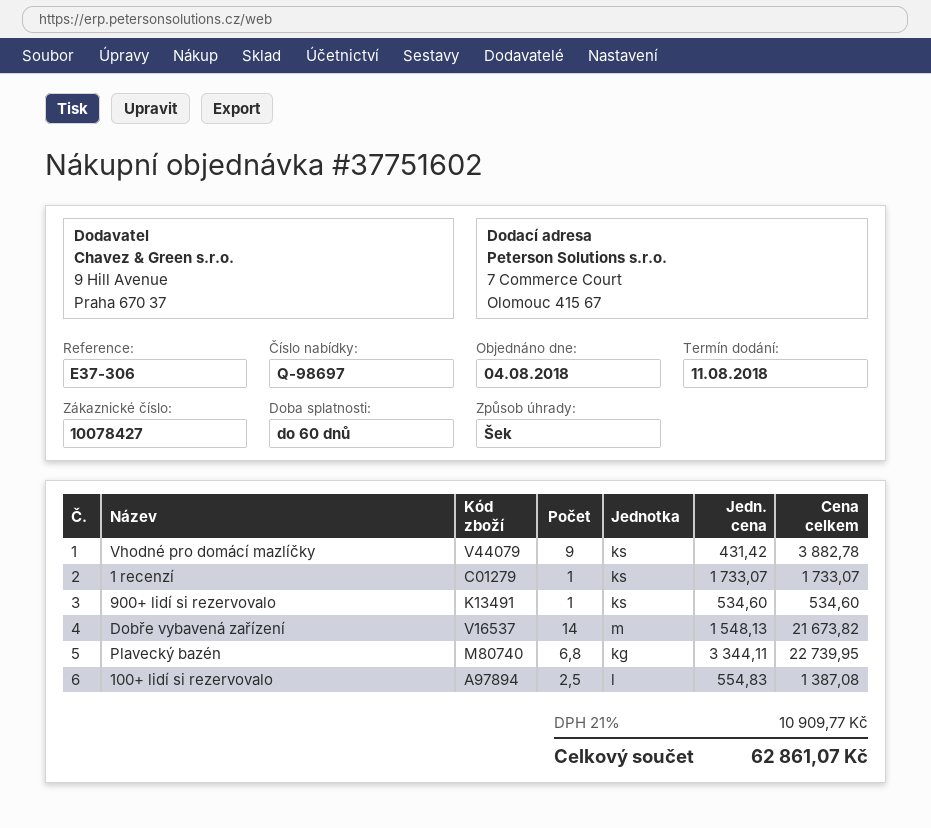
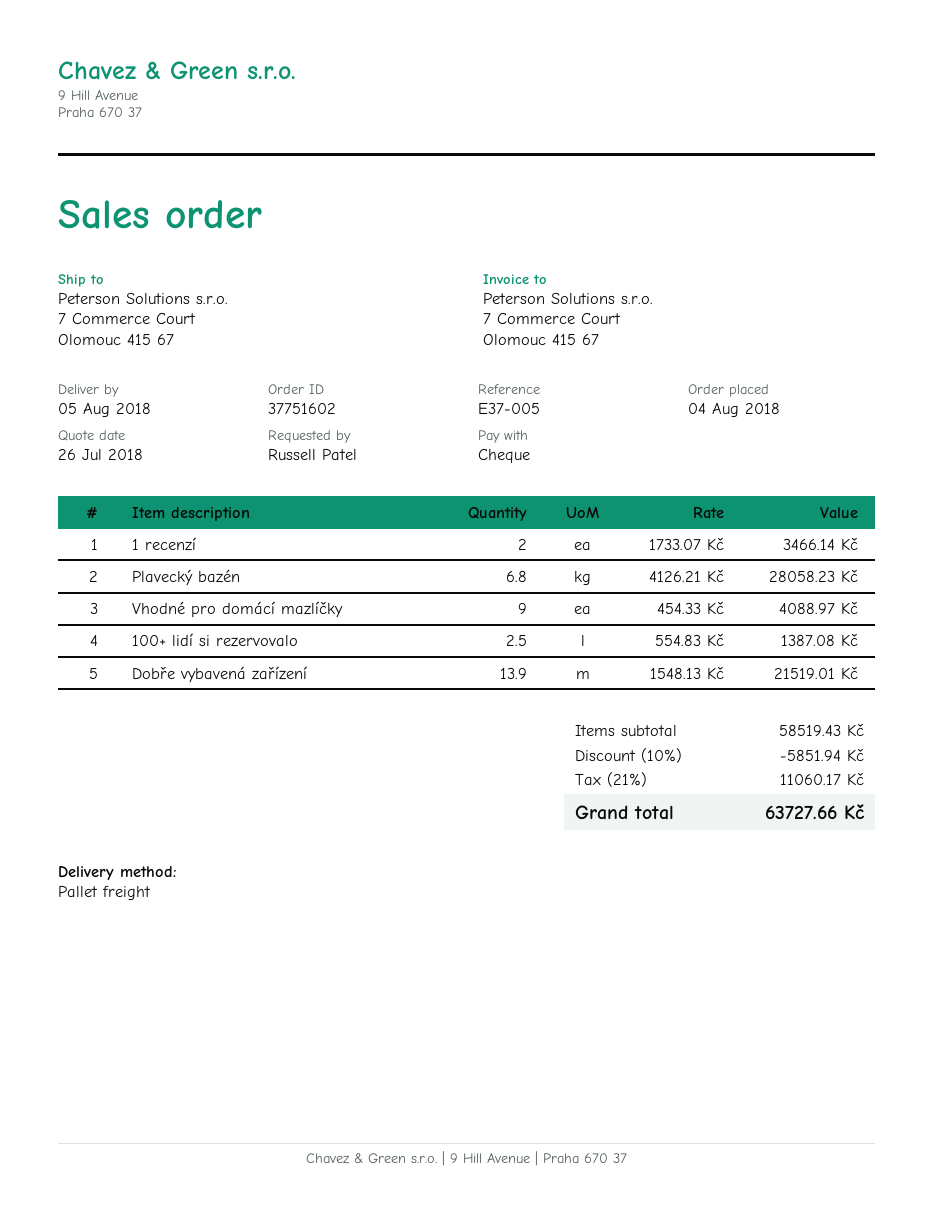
delivery date: 2018-08-11 -> 2018-08-05
reference: E37-306 -> E37-005
Vhodné pro domácí mazlíčky: 9 x 431.42 = 3882.78 -> 9 x 454.33 = 4088.97
1 recenzí: 1 x 1733.07 = 1733.07 -> 2 x 1733.07 = 3466.14
900+ lidí si rezervovalo: 1 x 534.60 = 534.60 -> none
Dobře vybavená zařízení: 14 x 1548.13 = 21673.82 -> 13.9 x 1548.13 = 21519.01
Plavecký bazén: 6.8 x 3344.11 = 22739.95 -> 6.8 x 4126.21 = 28058.23
discount: none -> 10% = 5851.94
tax: 21% = 10909.77 -> 21% = 11060.17
total: 62861.07 -> 63727.66

